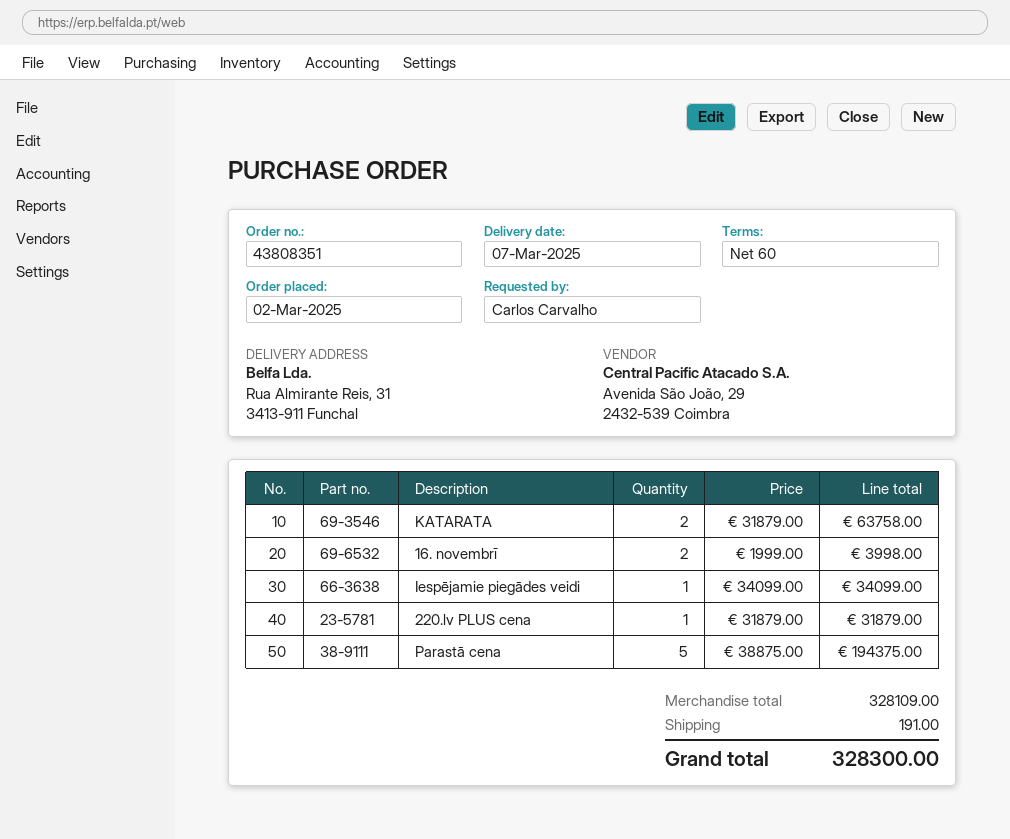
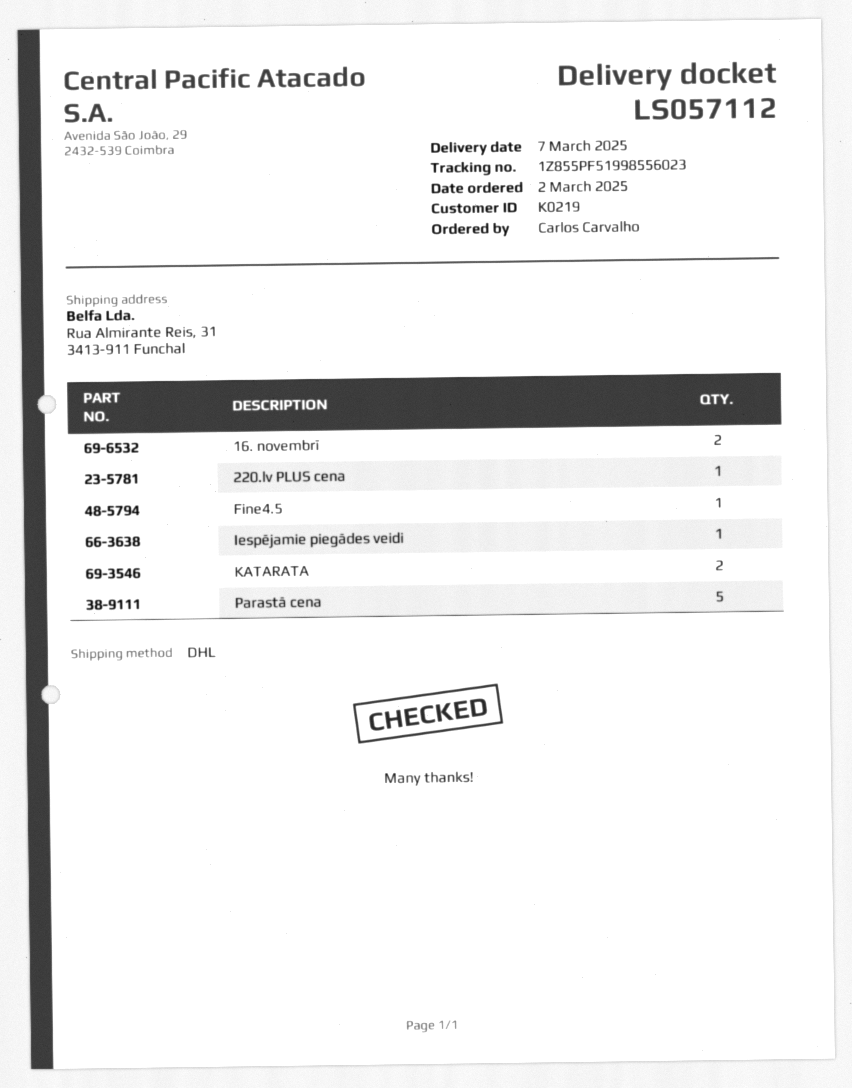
Fine4.5: none -> 1

